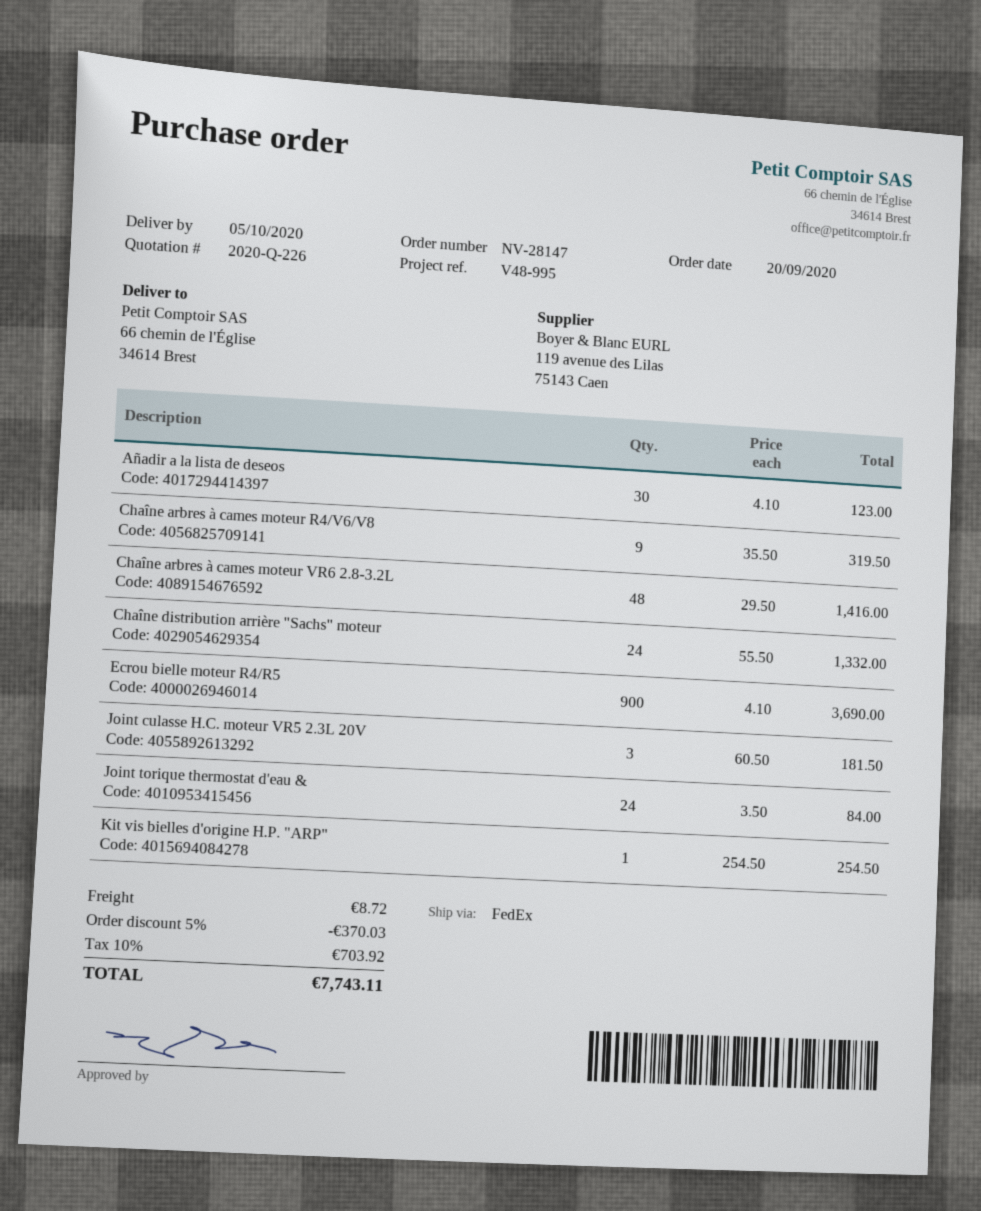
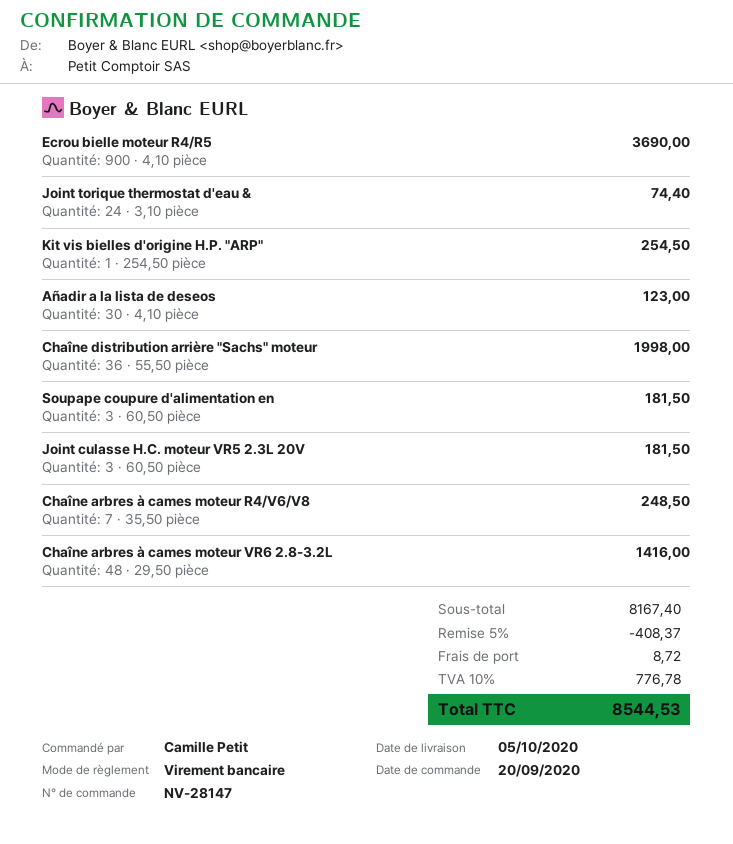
Chaîne arbres à cames moteur R4/V6/V8: 9 x 35.50 = 319.50 -> 7 x 35.50 = 248.50
Chaîne distribution arrière "Sachs" moteur: 24 x 55.50 = 1332.00 -> 36 x 55.50 = 1998.00
Joint torique thermostat d'eau &: 24 x 3.50 = 84.00 -> 24 x 3.10 = 74.40
Soupape coupure d'alimentation en: none -> 3 x 60.50 = 181.50
discount: 5% = 370.03 -> 5% = 408.37
tax: 10% = 703.92 -> 10% = 776.78
total: 7743.11 -> 8544.53

